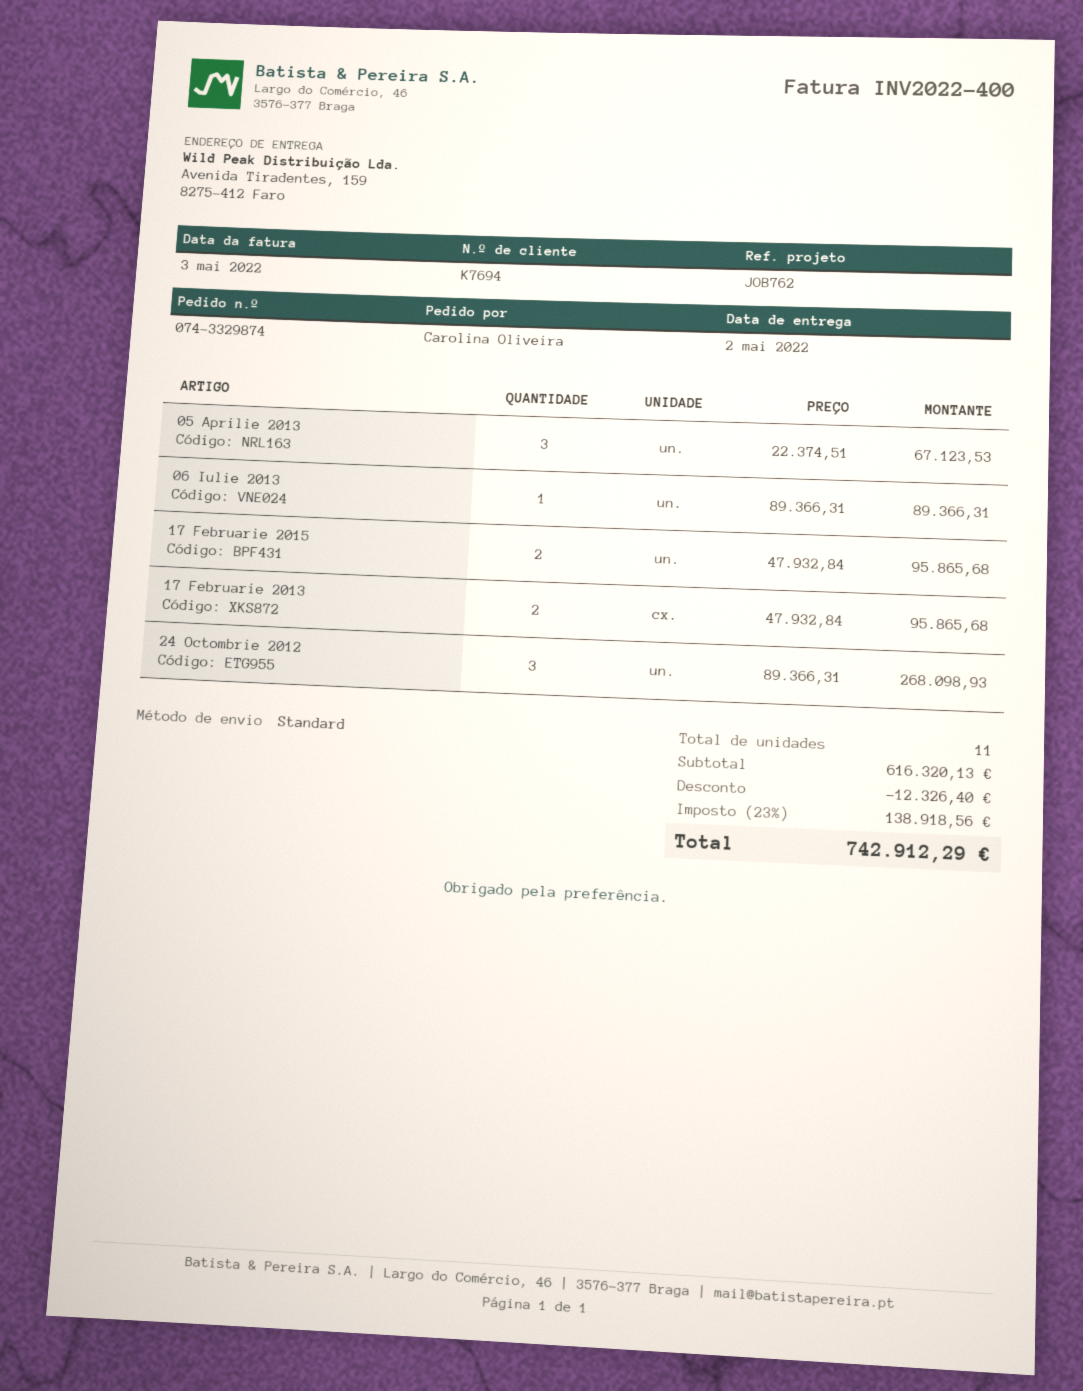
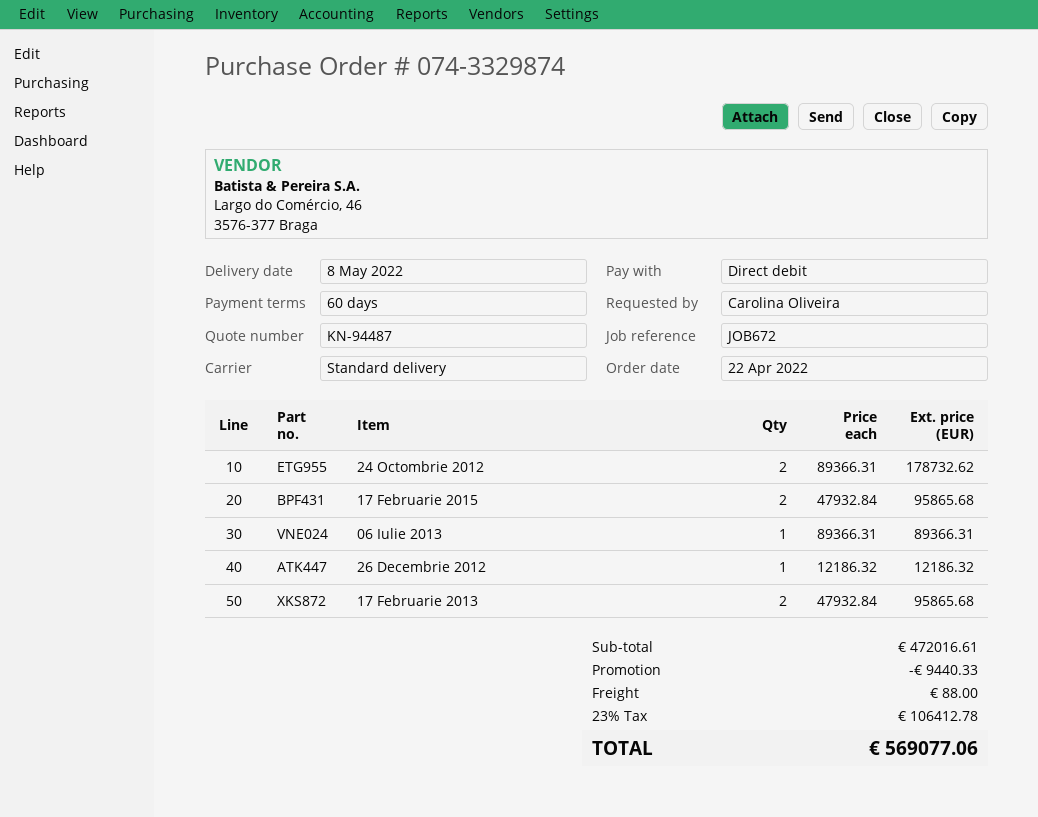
delivery date: 2022-05-02 -> 2022-05-08
reference: JOB762 -> JOB672
05 Aprilie 2013: 3 x 22374.51 = 67123.53 -> none
24 Octombrie 2012: 3 x 89366.31 = 268098.93 -> 2 x 89366.31 = 178732.62
26 Decembrie 2012: none -> 1 x 12186.32 = 12186.32
subtotal: 616320.13 -> 472016.61
discount: 12326.40 -> 9440.33
shipping: none -> 88.00
tax: 23% = 138918.56 -> 23% = 106412.78
total: 742912.29 -> 569077.06

